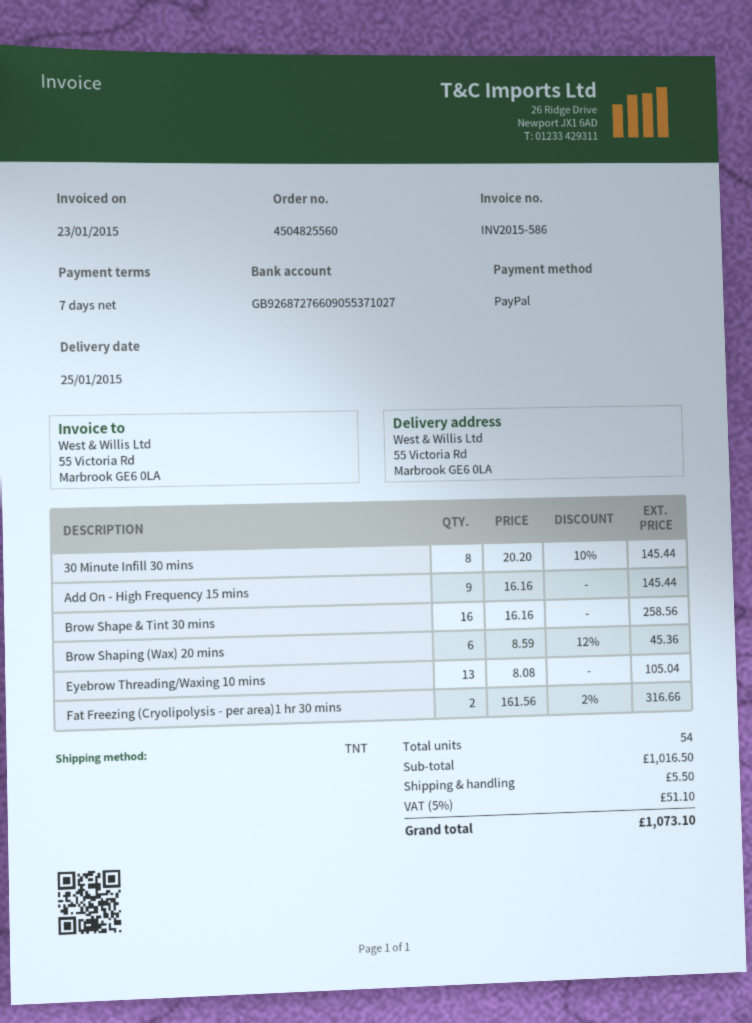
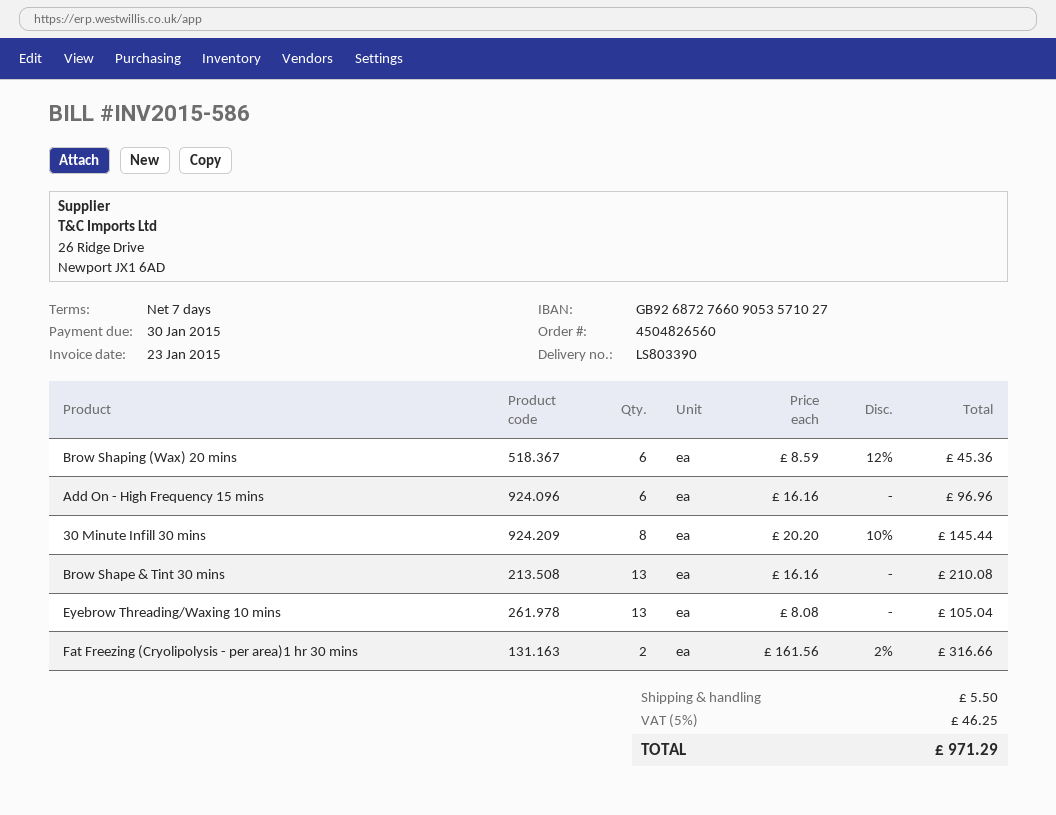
order number: 4504825560 -> 4504826560
bank account: GB92687276609055371027 -> GB92687276609053571027
Add On - High Frequency 15 mins: 9 x 16.16 = 145.44 -> 6 x 16.16 = 96.96
Brow Shape & Tint 30 mins: 16 x 16.16 = 258.56 -> 13 x 16.16 = 210.08
tax: 5% = 51.10 -> 5% = 46.25
total: 1073.10 -> 971.29

